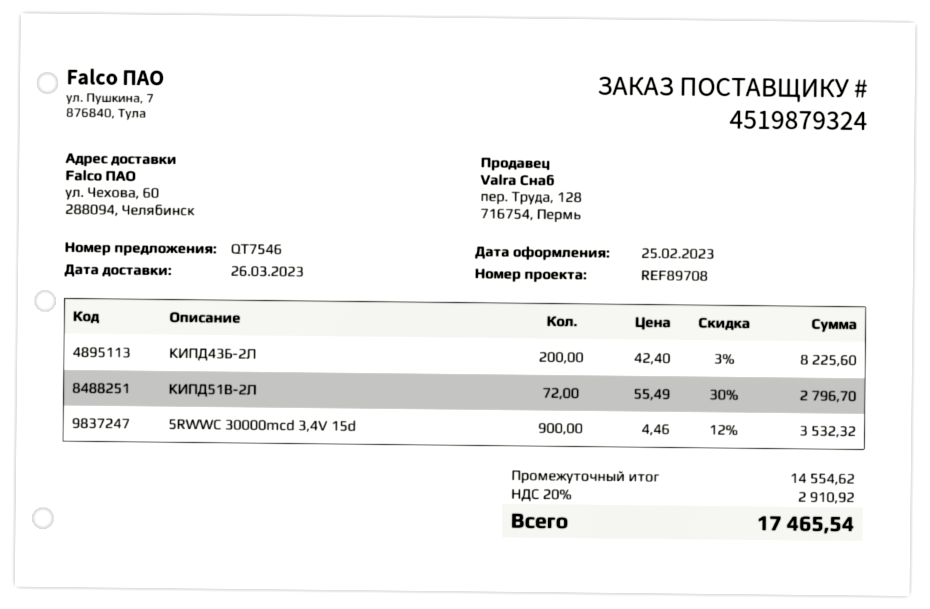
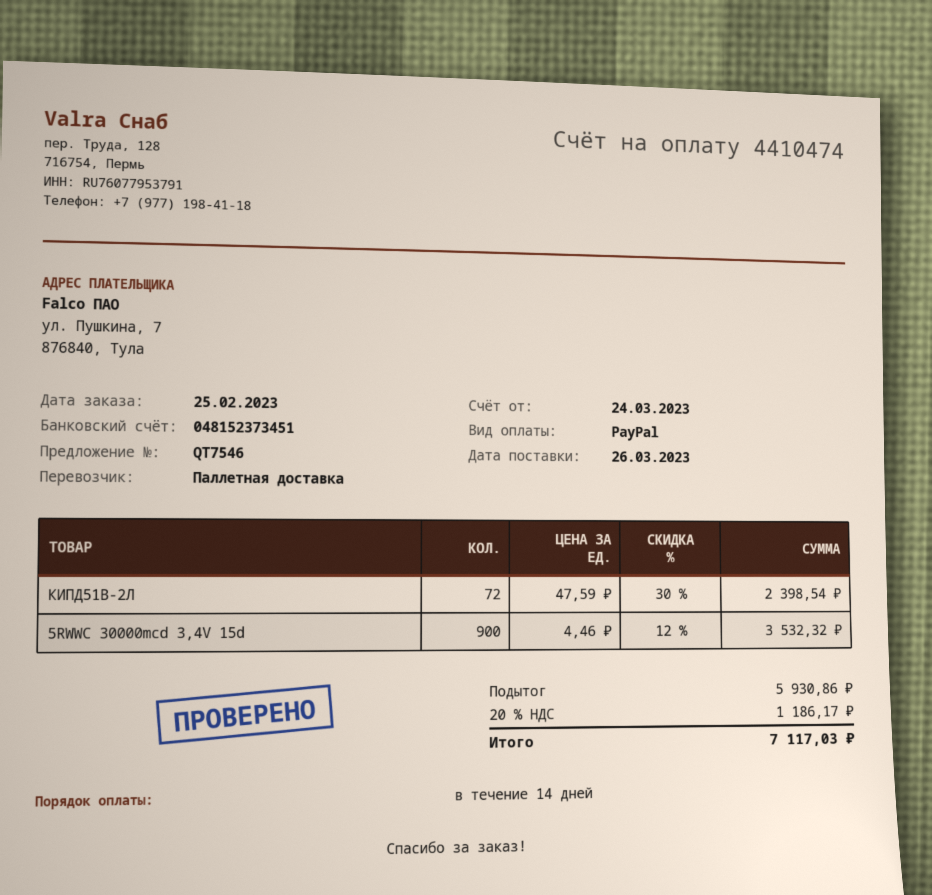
КИПД43Б-2Л: 200 x 42.40 - 3% = 8225.60 -> none
КИПД51В-2Л: 72 x 55.49 - 30% = 2796.70 -> 72 x 47.59 - 30% = 2398.54
subtotal: 14554.62 -> 5930.86
tax: 20% = 2910.92 -> 20% = 1186.17
total: 17465.54 -> 7117.03

